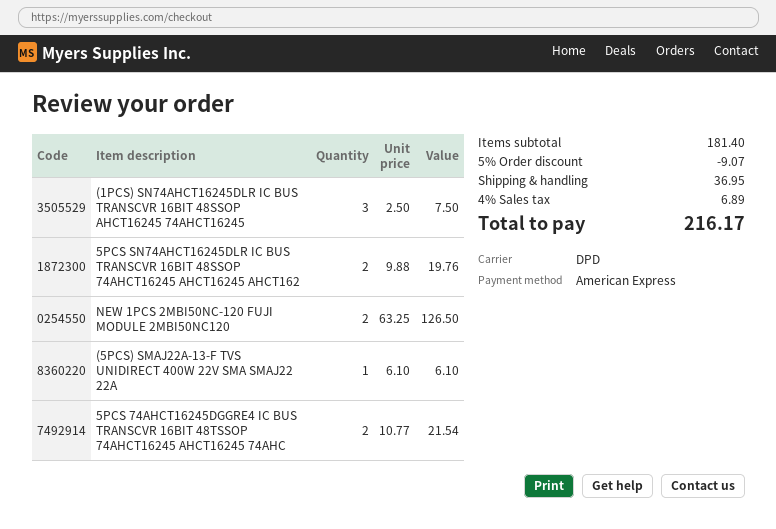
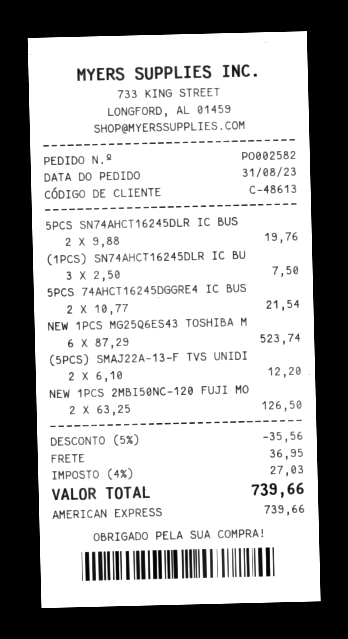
(5PCS) SMAJ22A-13-F TVS UNIDIRECT 400W 22V SMA SMAJ22 22A: 1 x 6.10 = 6.10 -> 2 x 6.10 = 12.20
NEW 1PCS MG25Q6ES43 TOSHIBA M: none -> 6 x 87.29 = 523.74
discount: 5% = 9.07 -> 5% = 35.56
tax: 4% = 6.89 -> 4% = 27.03
total: 216.17 -> 739.66

